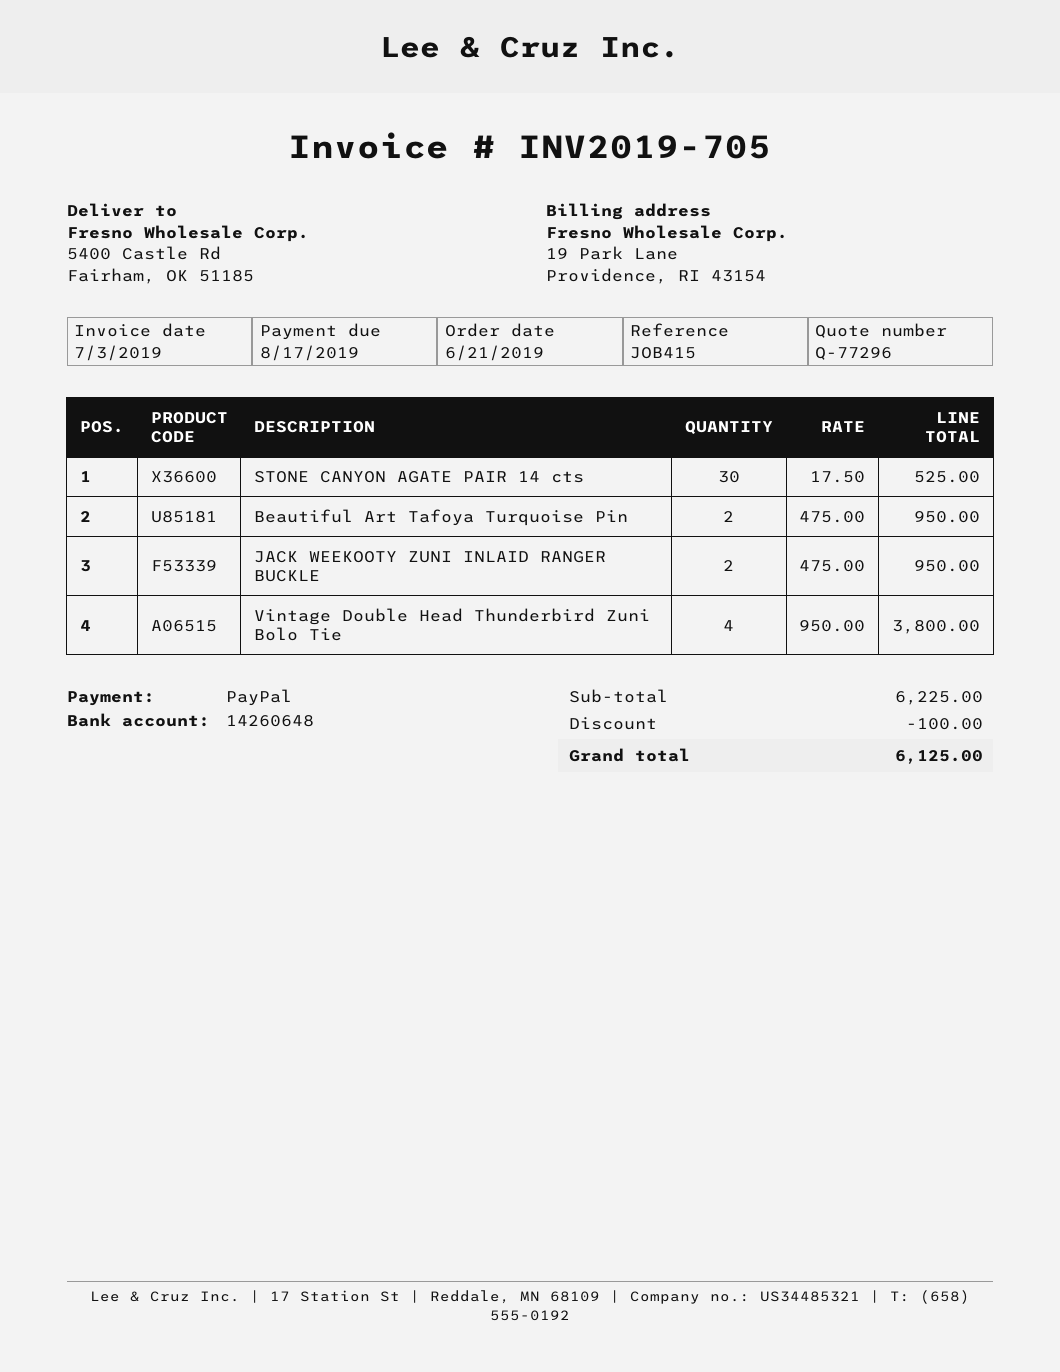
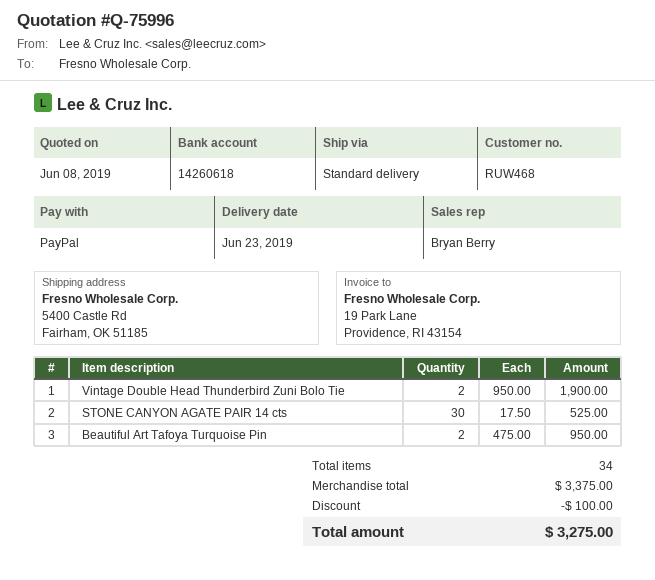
quote number: Q-77296 -> Q-75996
bank account: 14260648 -> 14260618
JACK WEEKOOTY ZUNI INLAID RANGER BUCKLE: 2 x 475.00 = 950.00 -> none
Vintage Double Head Thunderbird Zuni Bolo Tie: 4 x 950.00 = 3800.00 -> 2 x 950.00 = 1900.00
subtotal: 6225.00 -> 3375.00
total: 6125.00 -> 3275.00

